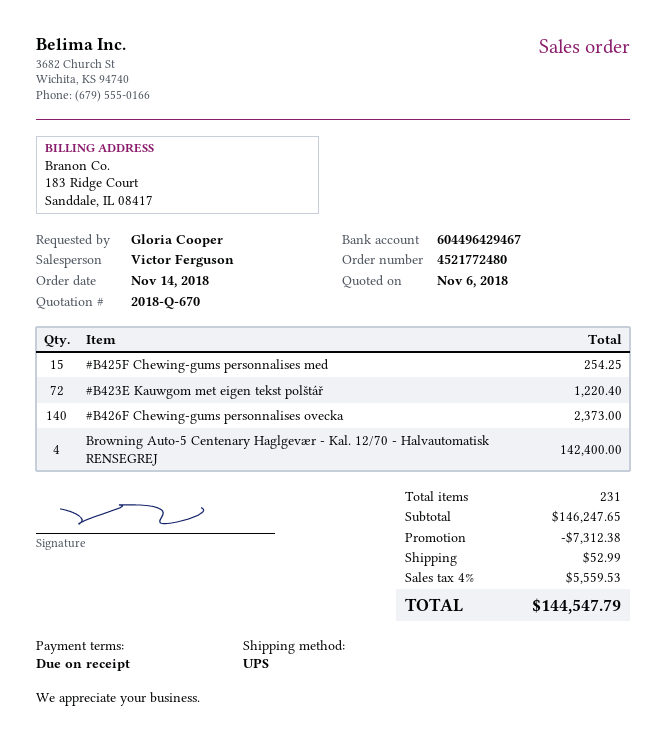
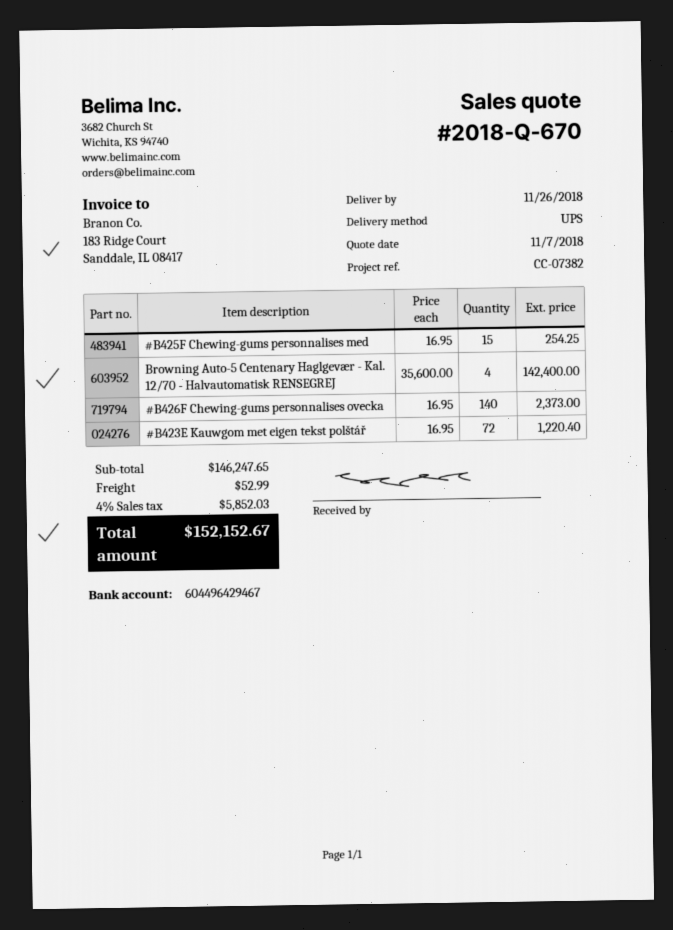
quote date: 2018-11-06 -> 2018-11-07
discount: 7312.38 -> none
tax: 4% = 5559.53 -> 4% = 5852.03
total: 144547.79 -> 152152.67

